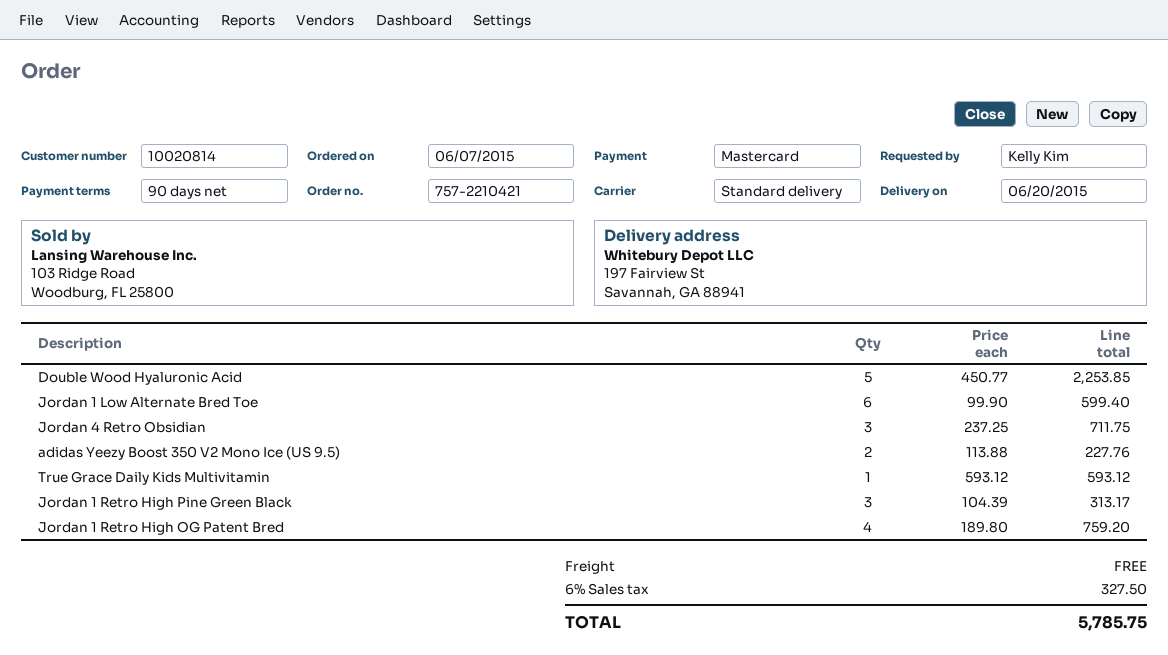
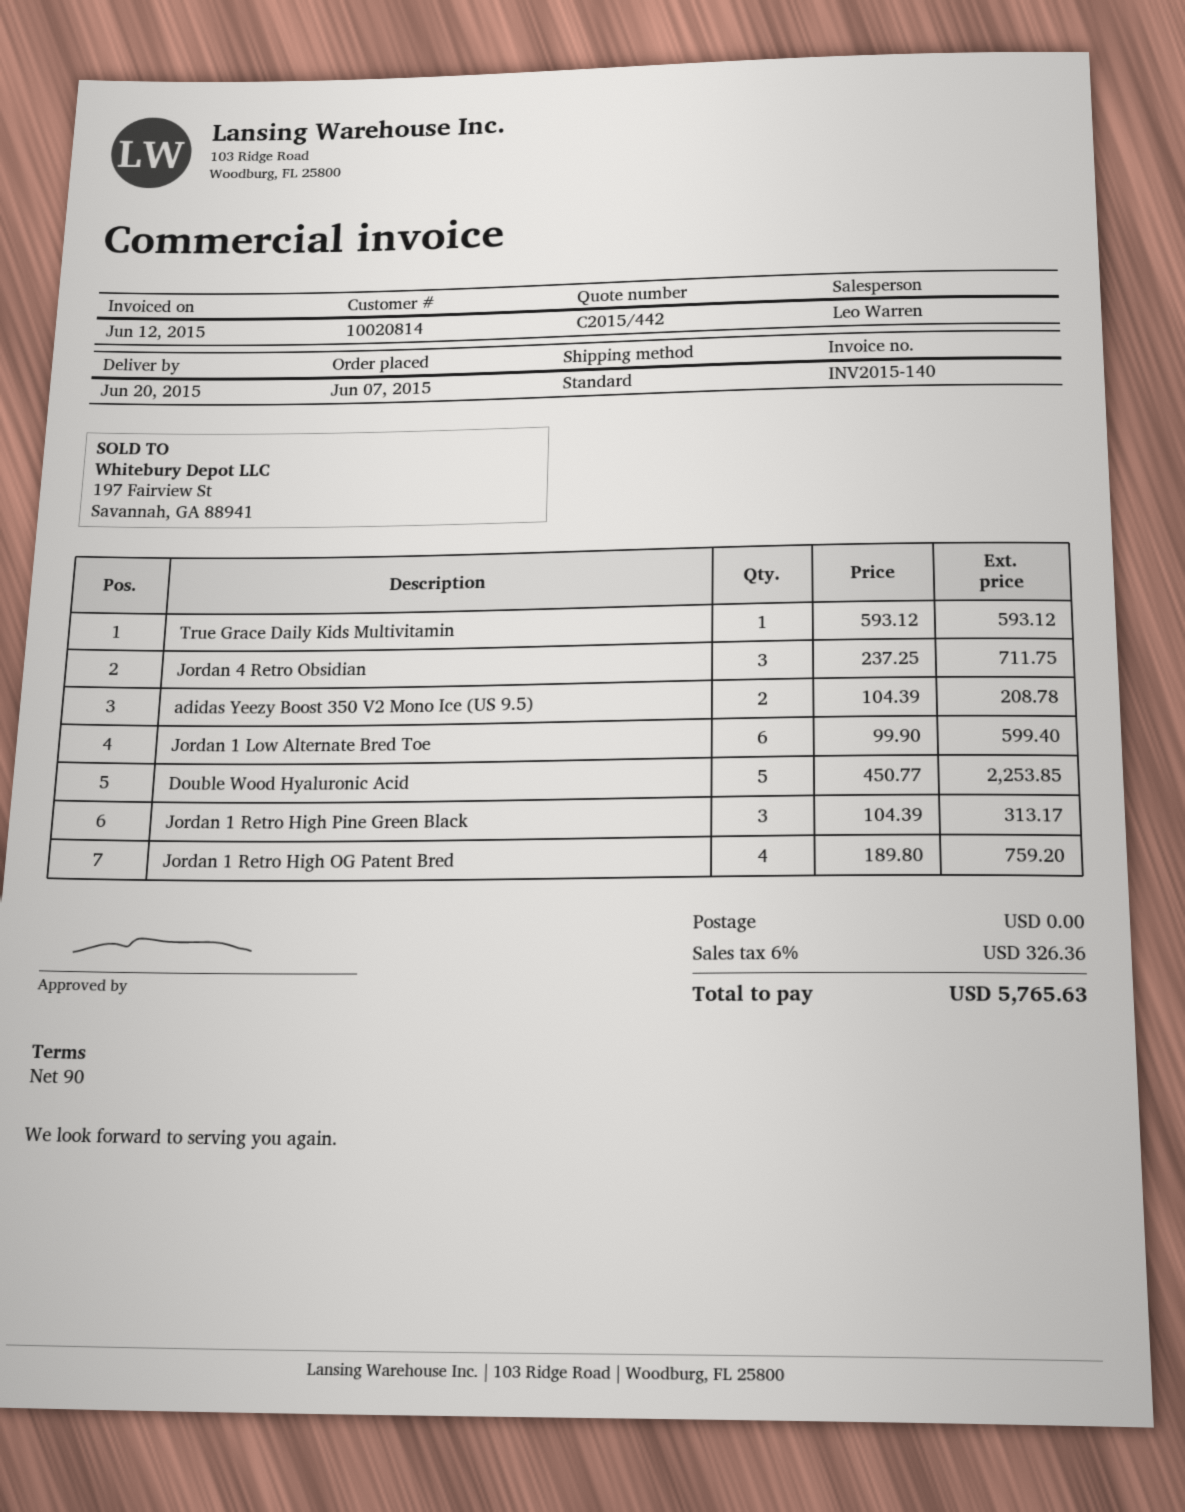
adidas Yeezy Boost 350 V2 Mono Ice (US 9.5): 2 x 113.88 = 227.76 -> 2 x 104.39 = 208.78
tax: 6% = 327.50 -> 6% = 326.36
total: 5785.75 -> 5765.63

